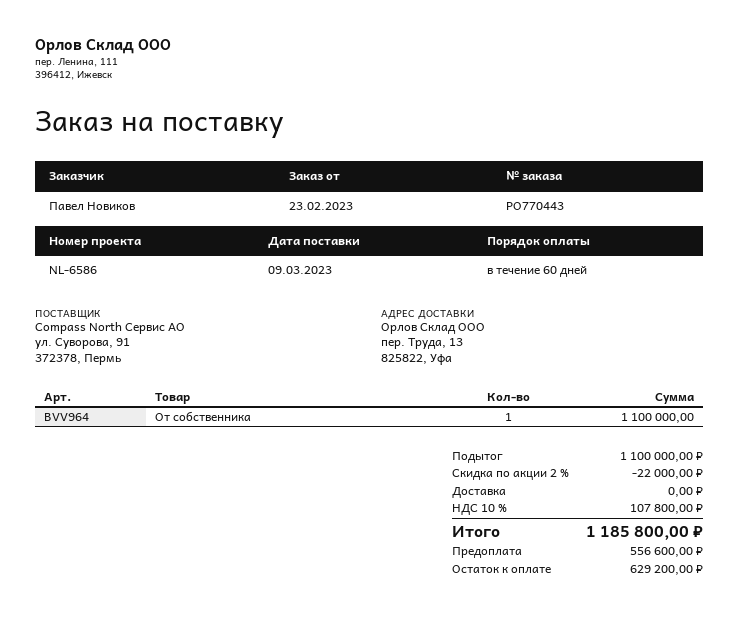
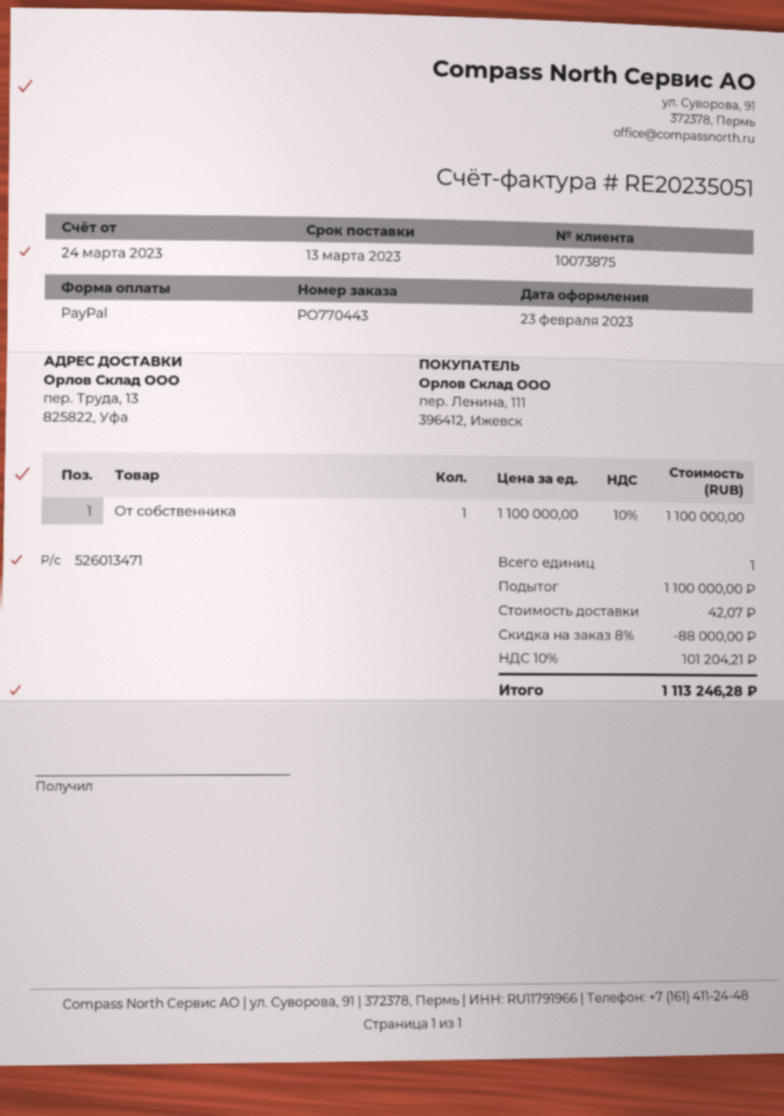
delivery date: 2023-03-09 -> 2023-03-13
discount: 2% = 22000.00 -> 8% = 88000.00
shipping: 0.00 -> 42.07
tax: 10% = 107800.00 -> 10% = 101204.21
total: 1185800.00 -> 1113246.28

